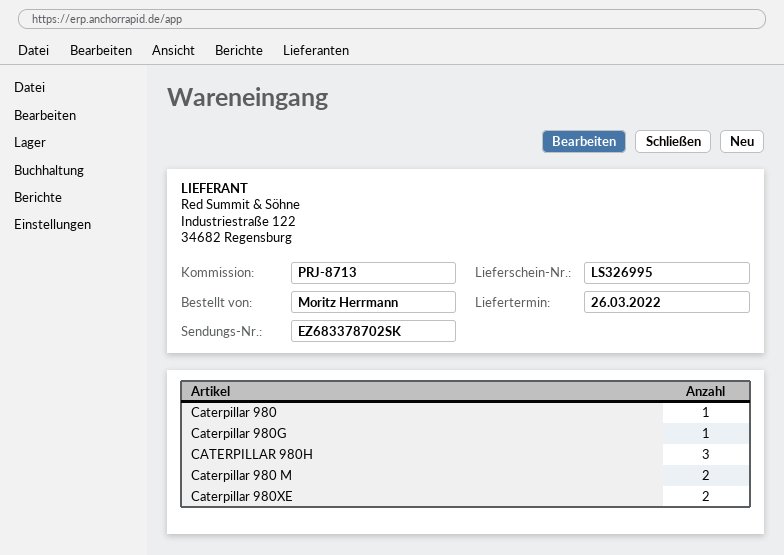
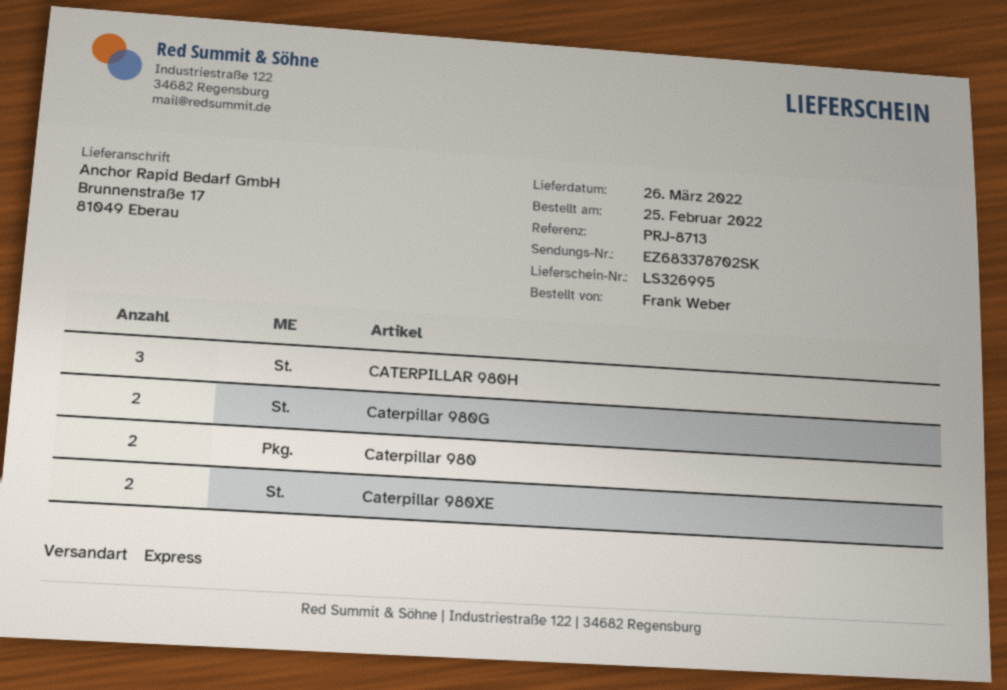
ordered by: Moritz Herrmann -> Frank Weber
Caterpillar 980: 1 -> 2
Caterpillar 980G: 1 -> 2
Caterpillar 980 M: 2 -> none

